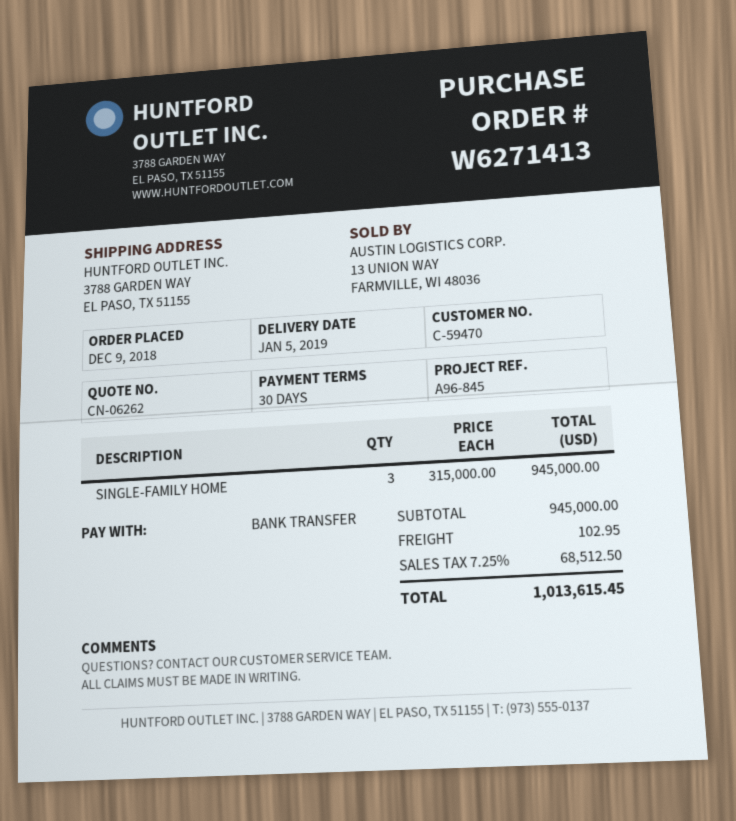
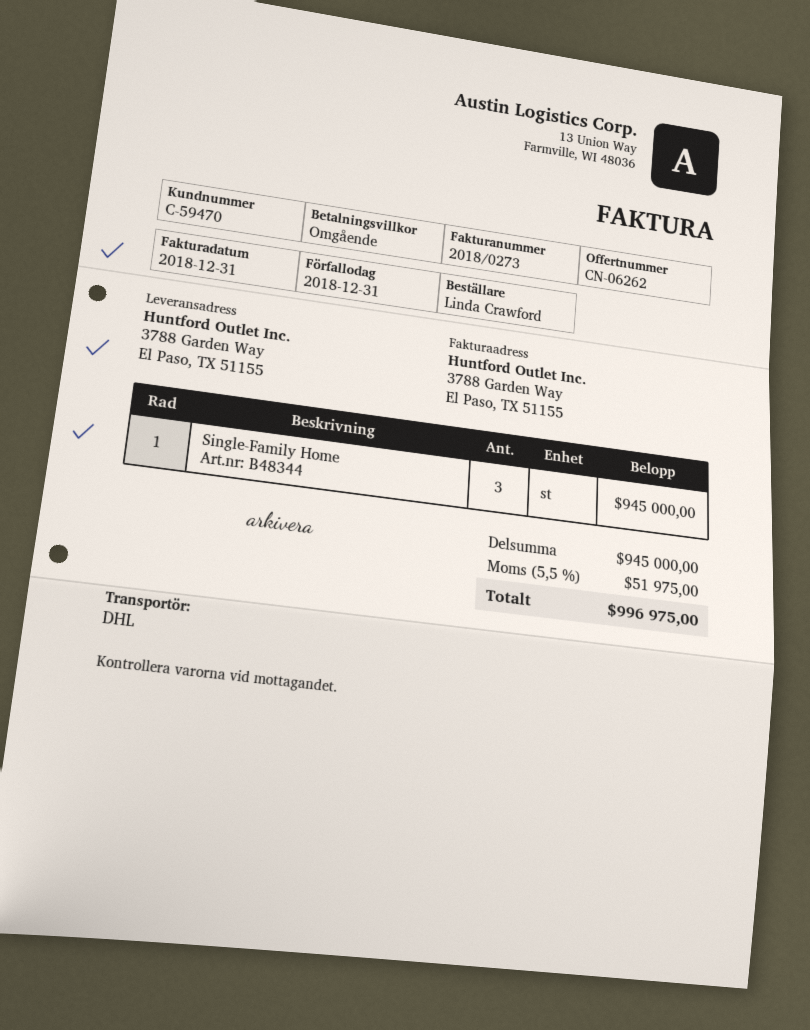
payment terms: 30 days -> on receipt
shipping: 102.95 -> none
tax: 7.25% = 68512.50 -> 5.5% = 51975.00
total: 1013615.45 -> 996975.00

